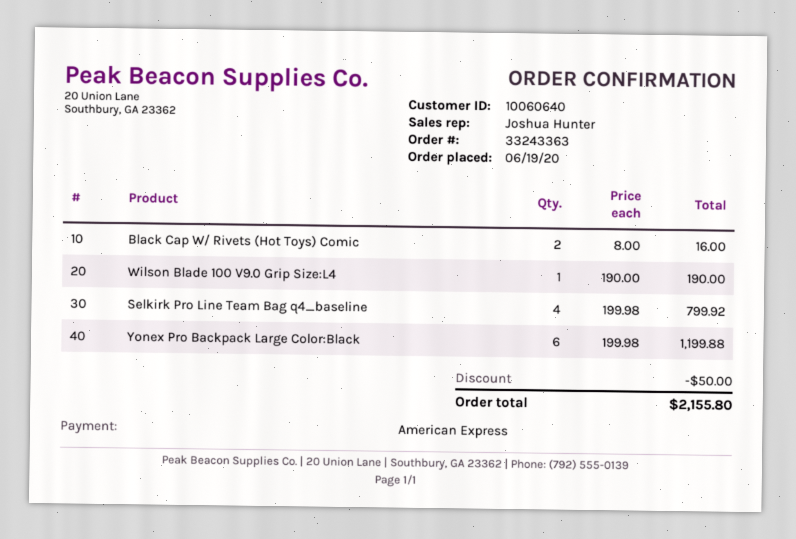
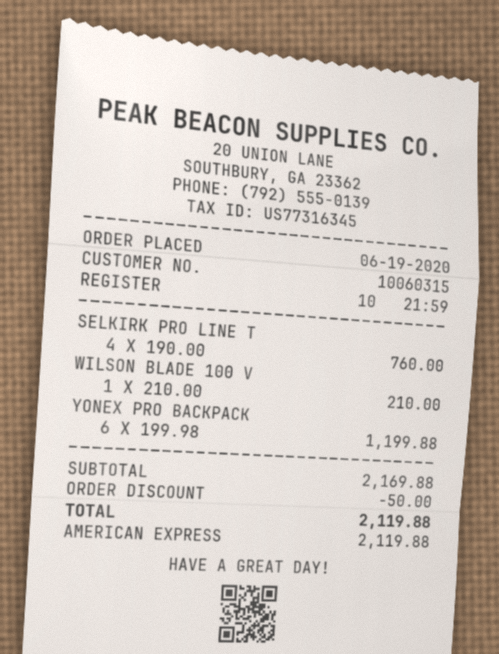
customer number: 10060640 -> 10060315
Black Cap W/ Rivets (Hot Toys) Comic: 2 x 8.00 = 16.00 -> none
Wilson Blade 100 V9.0 Grip Size:L4: 1 x 190.00 = 190.00 -> 1 x 210.00 = 210.00
Selkirk Pro Line Team Bag q4_baseline: 4 x 199.98 = 799.92 -> 4 x 190.00 = 760.00
total: 2155.80 -> 2119.88

